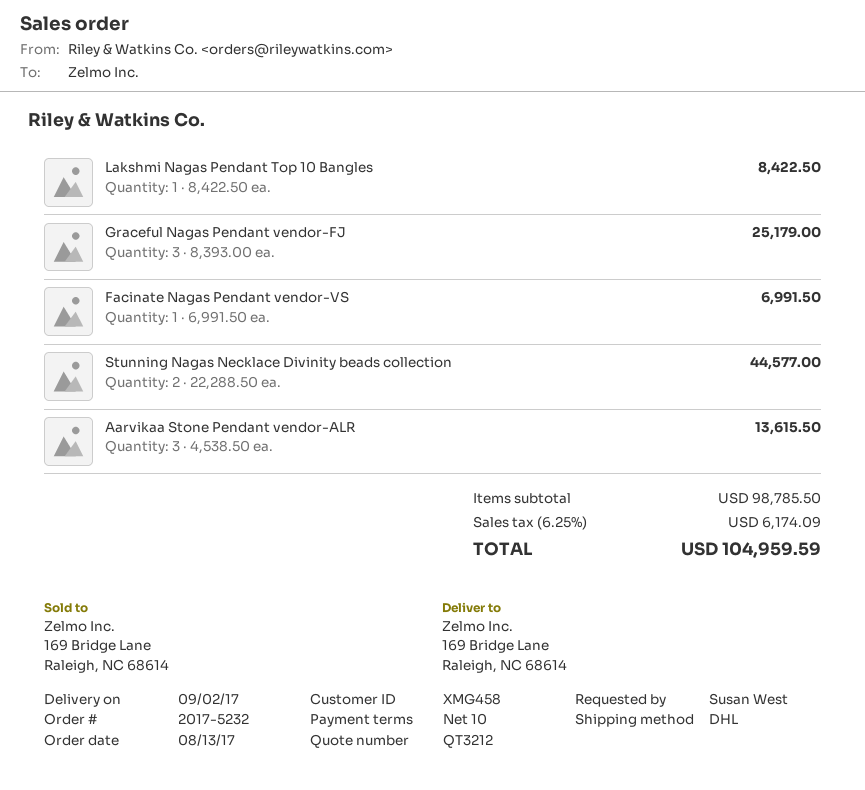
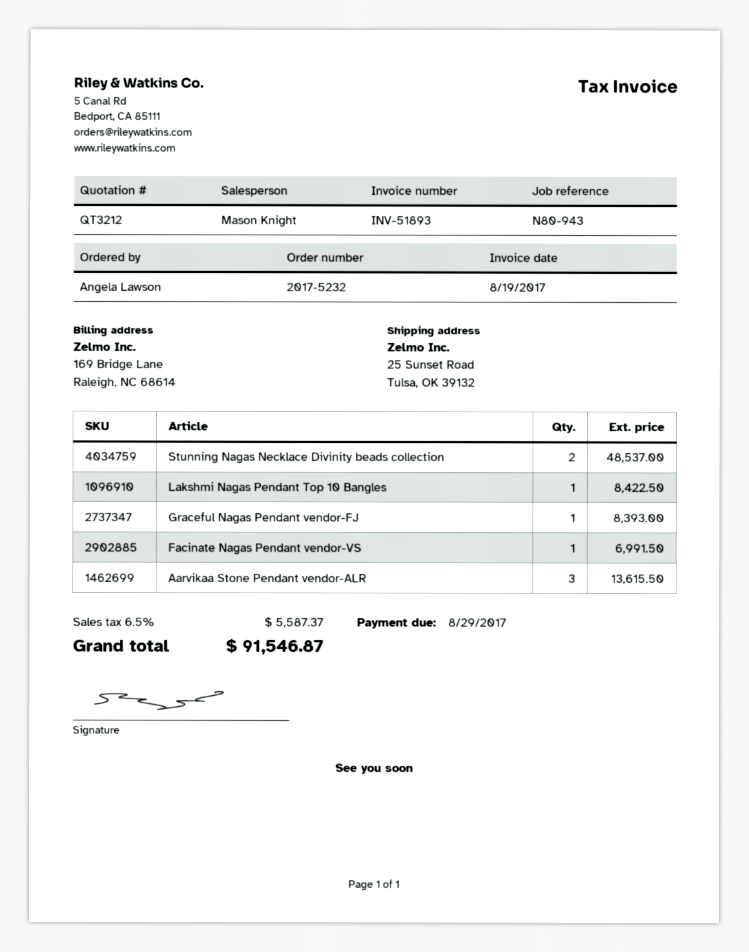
ordered by: Susan West -> Angela Lawson
ship to: 169 Bridge Lane, Raleigh, NC 68614 -> 25 Sunset Road, Tulsa, OK 39132
Graceful Nagas Pendant vendor-FJ: 3 for 25179.00 -> 1 for 8393.00
Stunning Nagas Necklace Divinity beads collection: 2 for 44577.00 -> 2 for 48537.00
tax: 6.25% = 6174.09 -> 6.5% = 5587.37
total: 104959.59 -> 91546.87

